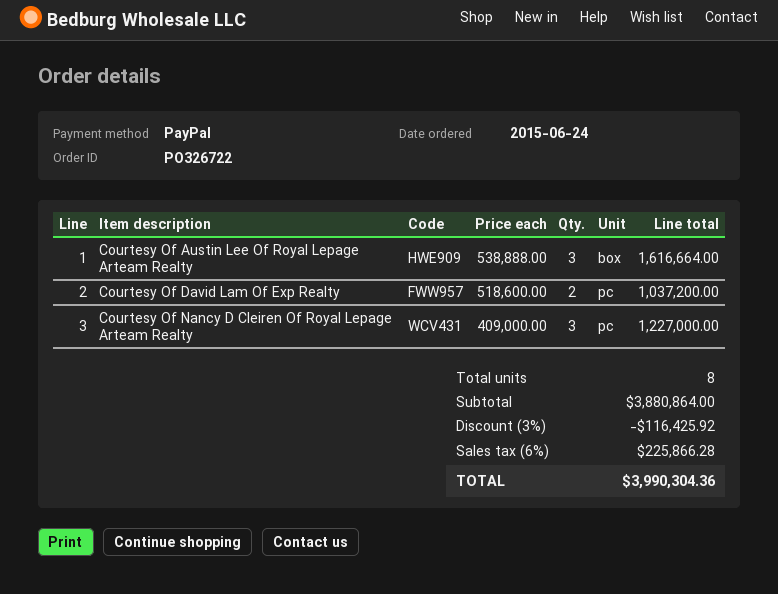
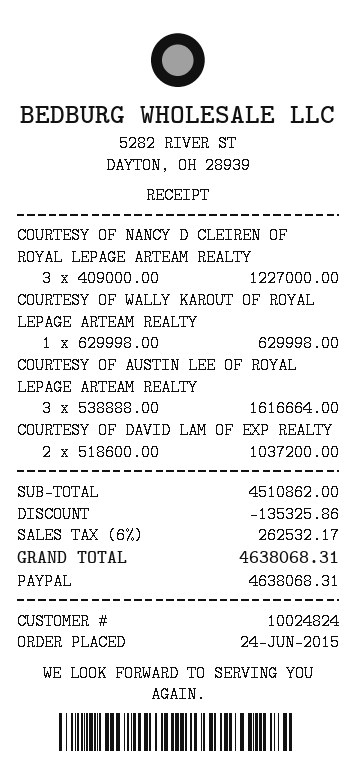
COURTESY OF WALLY KAROUT OF ROYAL LEPAGE ARTEAM REALTY: none -> 1 x 629998.00 = 629998.00
subtotal: 3880864.00 -> 4510862.00
discount: 116425.92 -> 135325.86
tax: 6% = 225866.28 -> 6% = 262532.17
total: 3990304.36 -> 4638068.31

